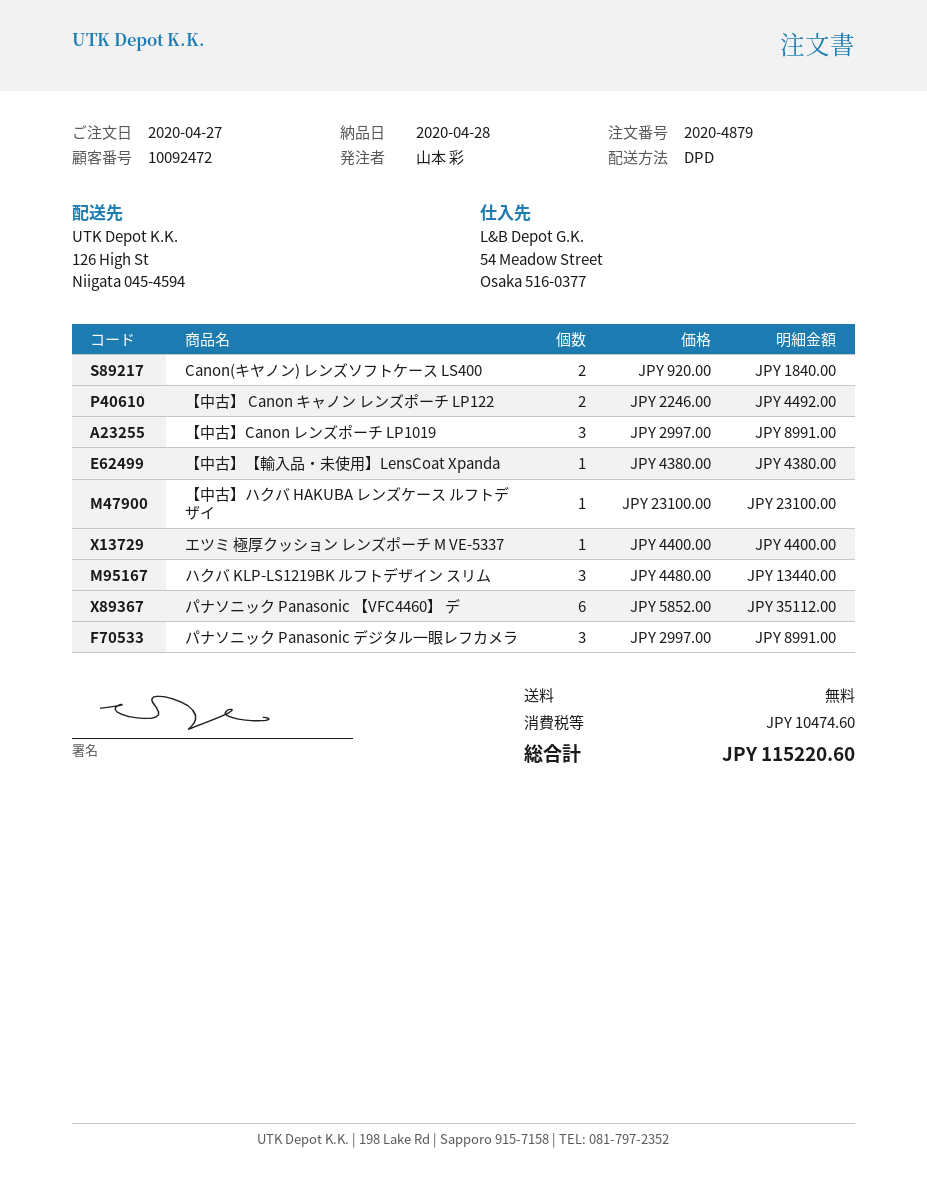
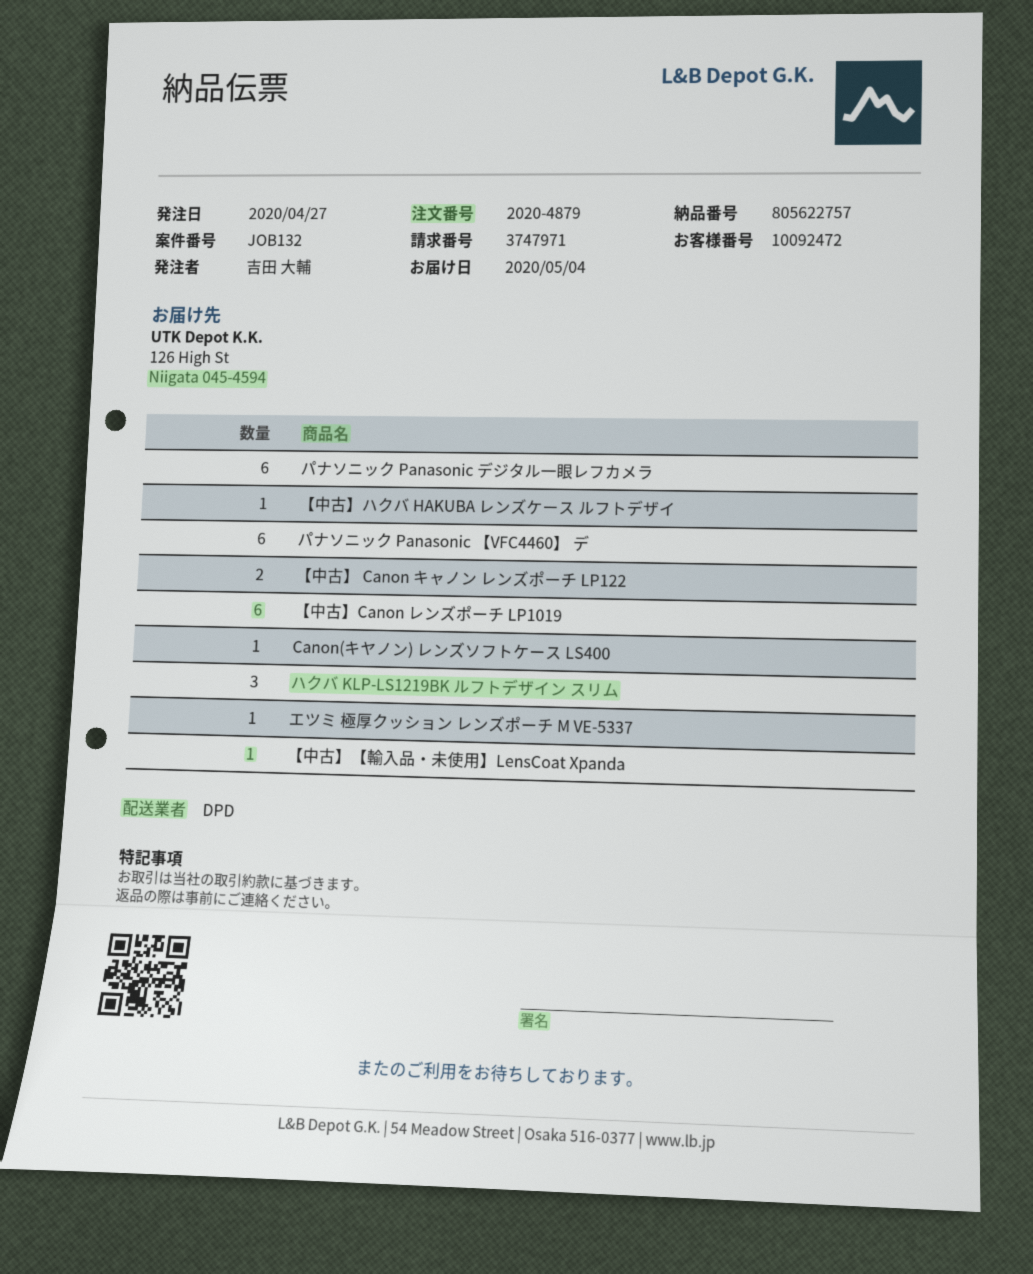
delivery date: 2020-04-28 -> 2020-05-04
ordered by: 山本 彩 -> 吉田 大輔
Canon(キヤノン) レンズソフトケース LS400: 2 -> 1
【中古】Canon レンズポーチ LP1019: 3 -> 6
パナソニック Panasonic デジタル一眼レフカメラ: 3 -> 6

